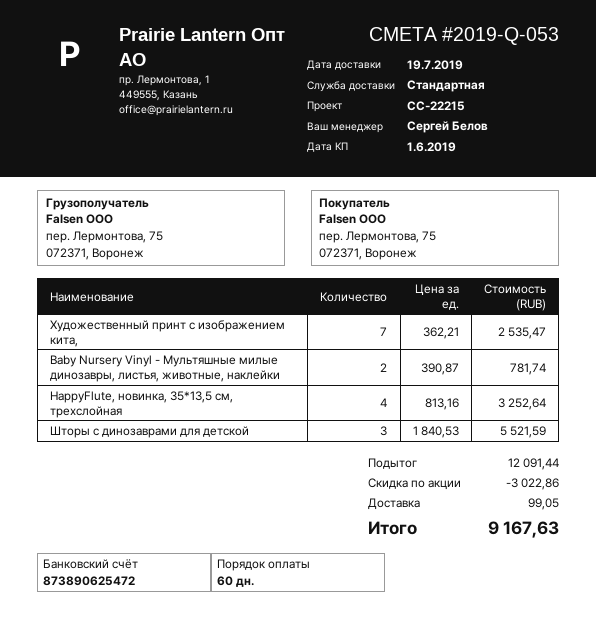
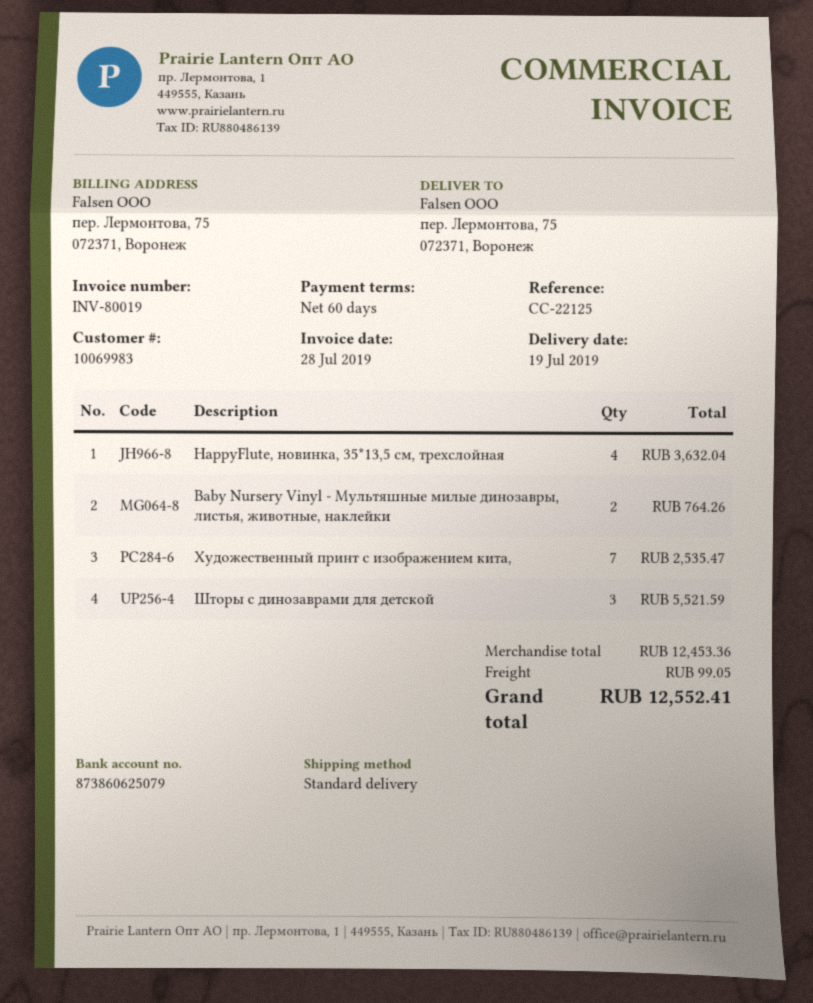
reference: CC-22215 -> CC-22125
bank account: 873890625472 -> 873860625079
Baby Nursery Vinyl - Мультяшные милые динозавры, листья, животные, наклейки: 2 for 781.74 -> 2 for 764.26
HappyFlute, новинка, 35*13,5 см, трехслойная: 4 for 3252.64 -> 4 for 3632.04
subtotal: 12091.44 -> 12453.36
discount: 3022.86 -> none
total: 9167.63 -> 12552.41

